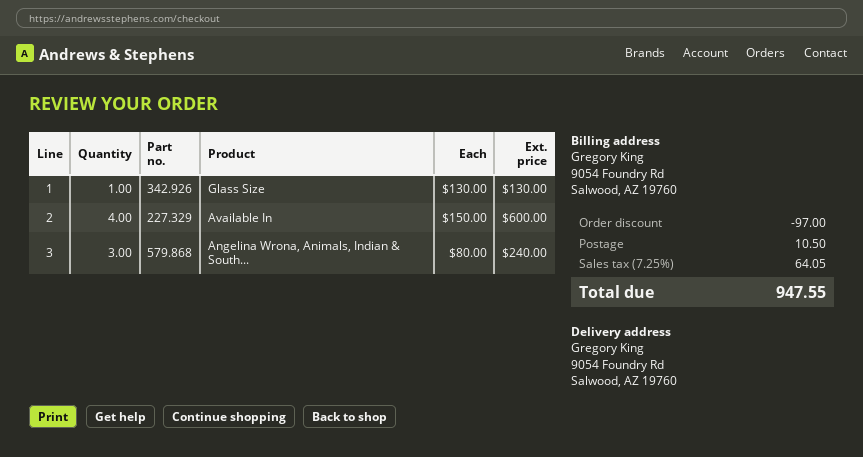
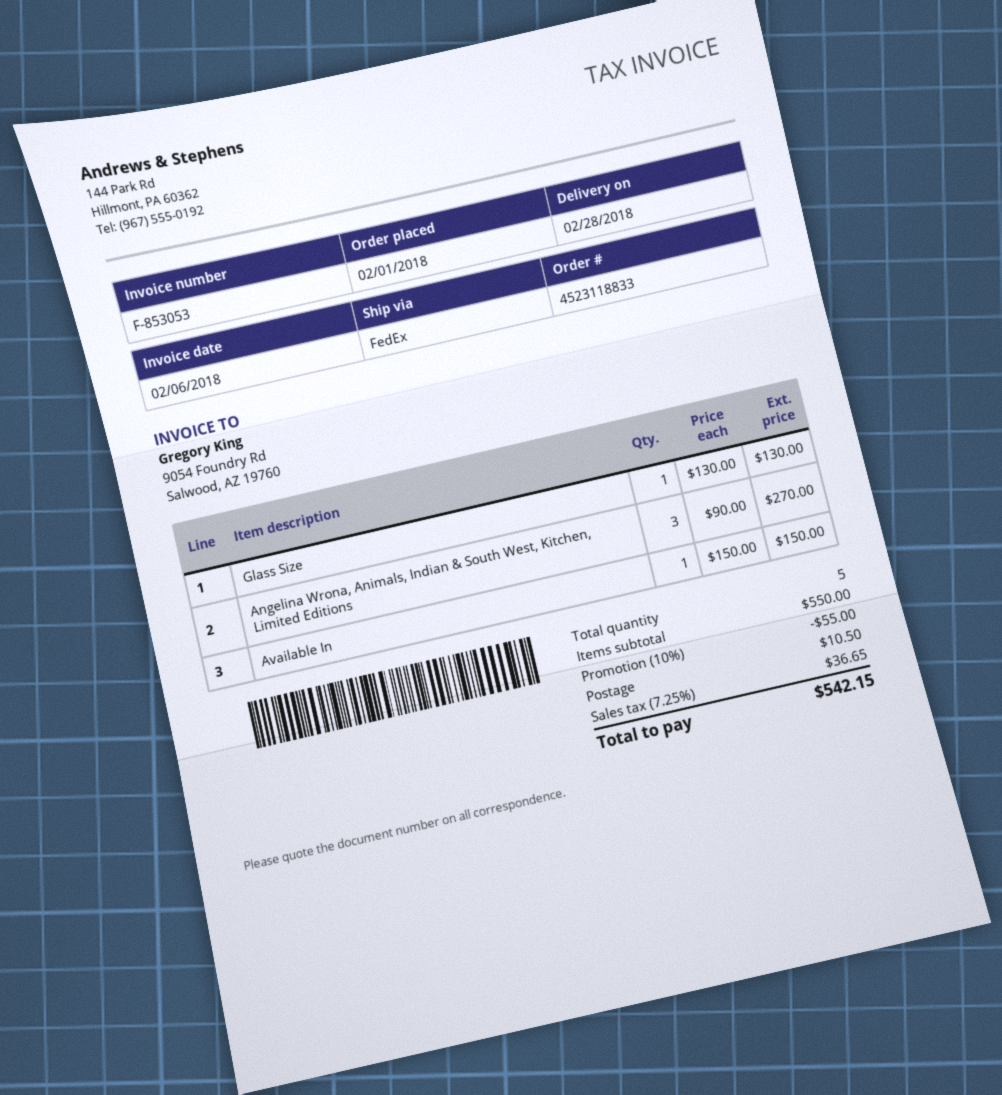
Available In: 4 x 150.00 = 600.00 -> 1 x 150.00 = 150.00
Angelina Wrona, Animals, Indian & South...: 3 x 80.00 = 240.00 -> 3 x 90.00 = 270.00
discount: 97.00 -> 55.00
tax: 7.25% = 64.05 -> 7.25% = 36.65
total: 947.55 -> 542.15

